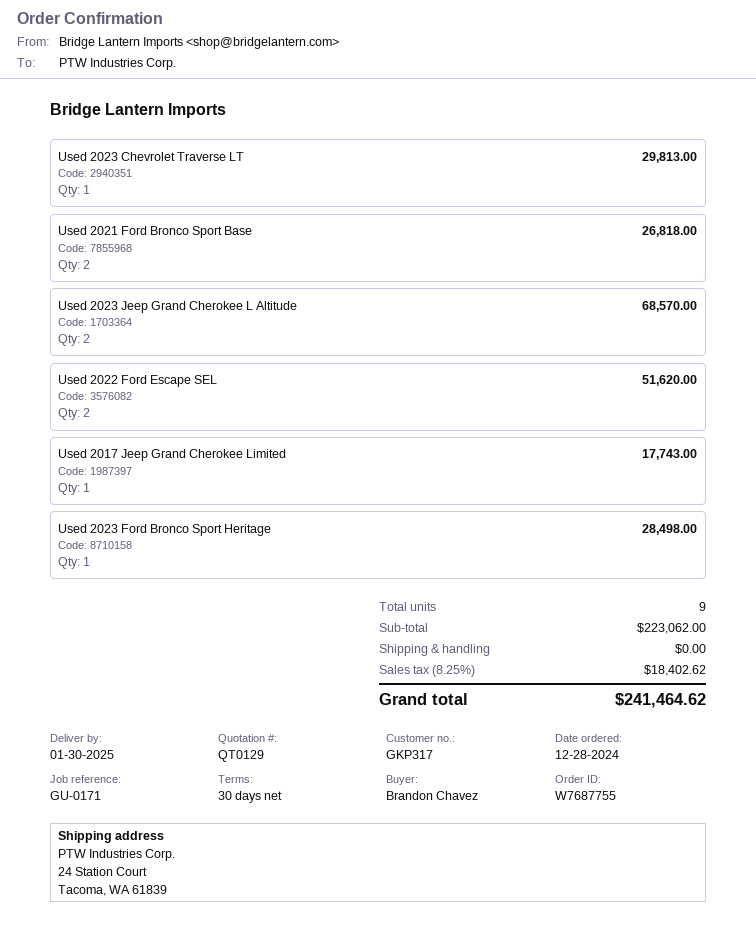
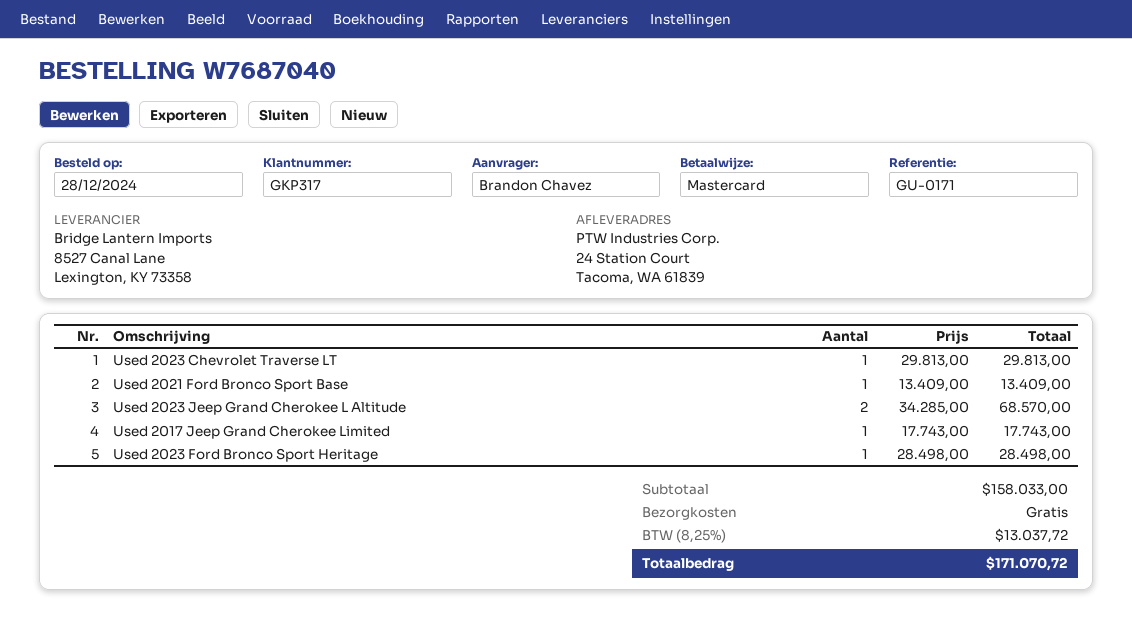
order number: W7687755 -> W7687040
Used 2021 Ford Bronco Sport Base: 2 for 26818.00 -> 1 for 13409.00
Used 2022 Ford Escape SEL: 2 for 51620.00 -> none
subtotal: 223062.00 -> 158033.00
tax: 8.25% = 18402.62 -> 8.25% = 13037.72
total: 241464.62 -> 171070.72

